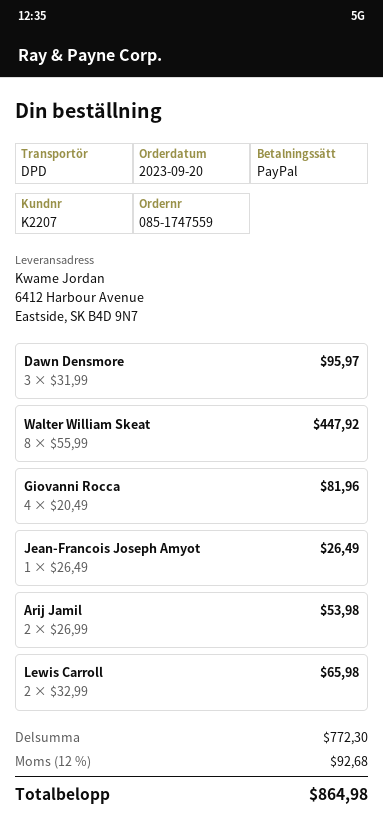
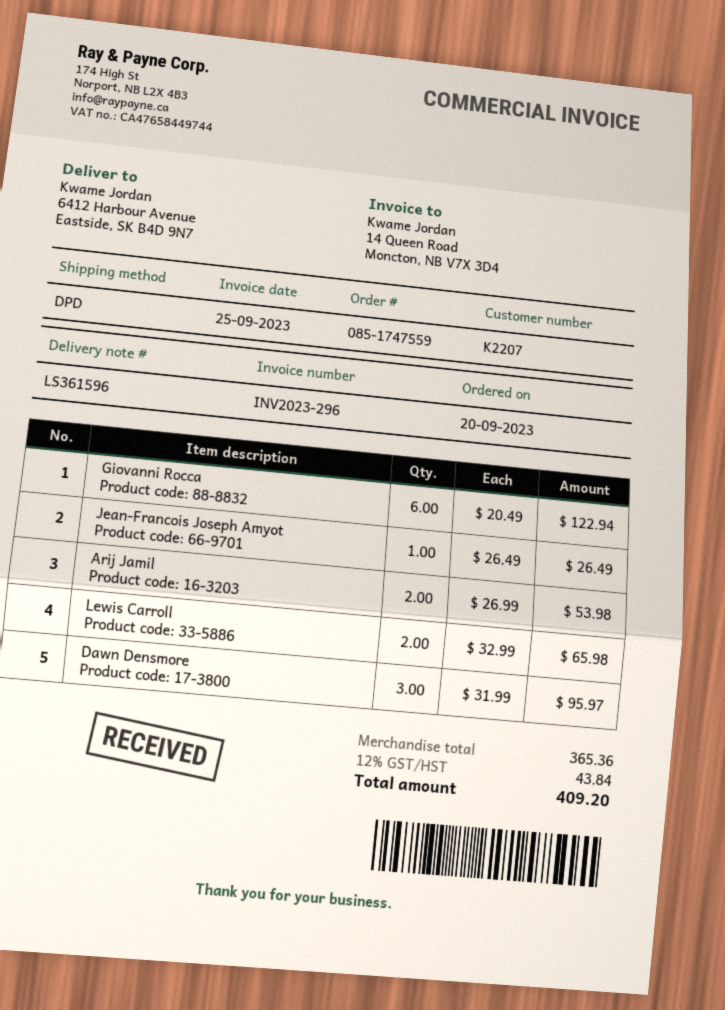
Walter William Skeat: 8 x 55.99 = 447.92 -> none
Giovanni Rocca: 4 x 20.49 = 81.96 -> 6 x 20.49 = 122.94
subtotal: 772.30 -> 365.36
tax: 12% = 92.68 -> 12% = 43.84
total: 864.98 -> 409.20

